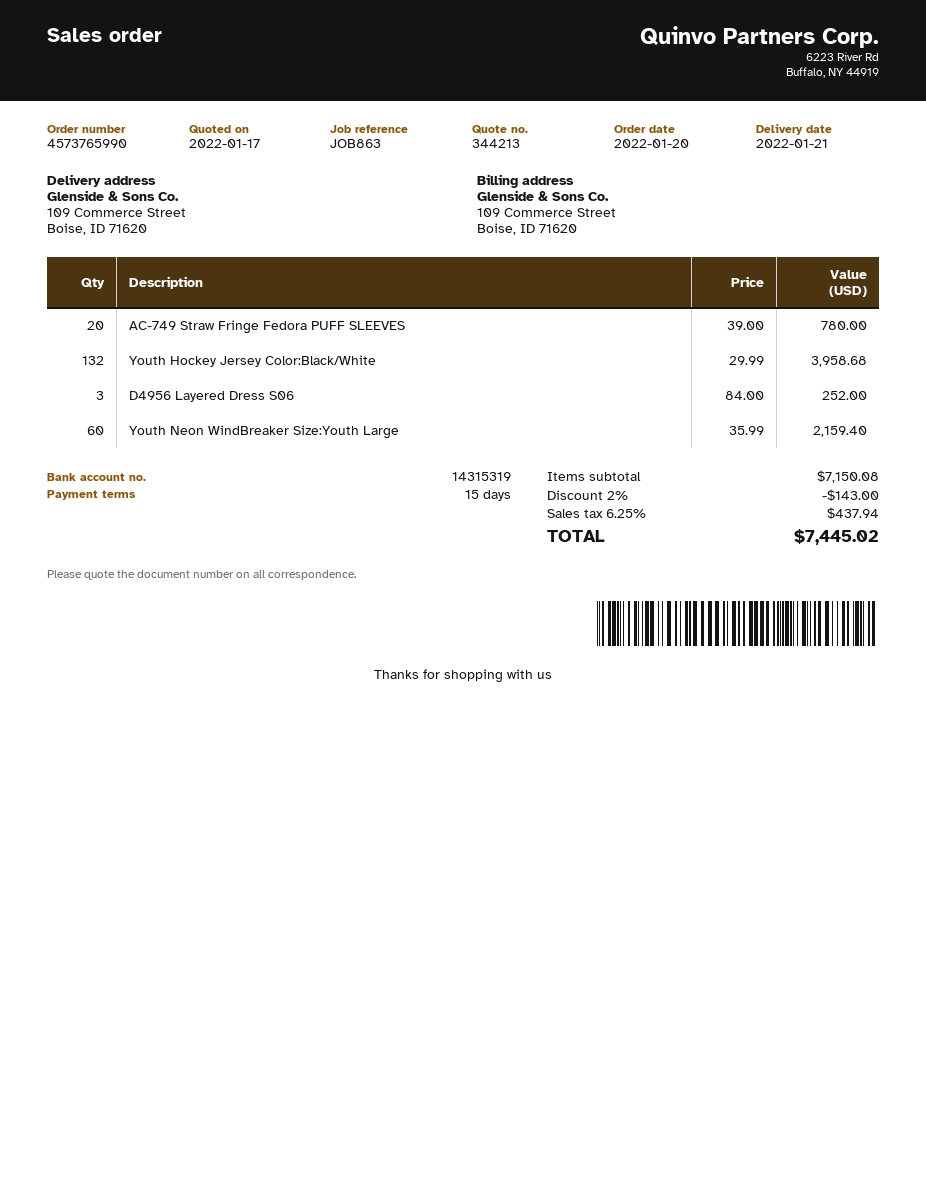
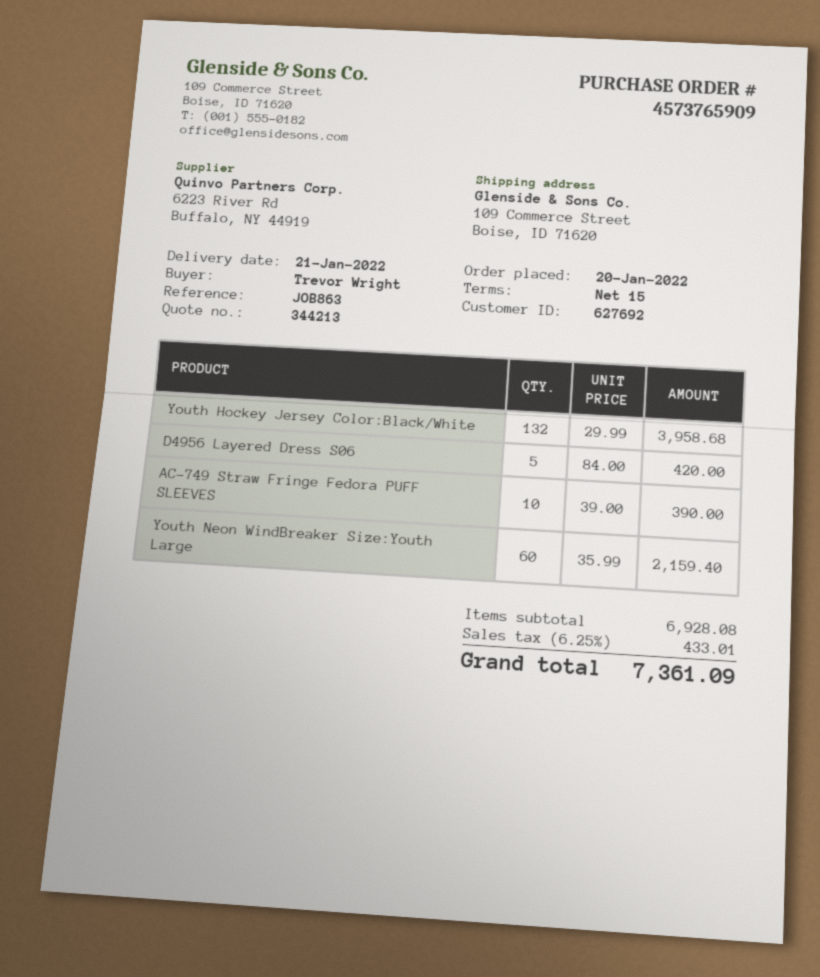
order number: 4573765990 -> 4573765909
AC-749 Straw Fringe Fedora PUFF SLEEVES: 20 x 39.00 = 780.00 -> 10 x 39.00 = 390.00
D4956 Layered Dress S06: 3 x 84.00 = 252.00 -> 5 x 84.00 = 420.00
subtotal: 7150.08 -> 6928.08
discount: 2% = 143.00 -> none
tax: 6.25% = 437.94 -> 6.25% = 433.01
total: 7445.02 -> 7361.09

